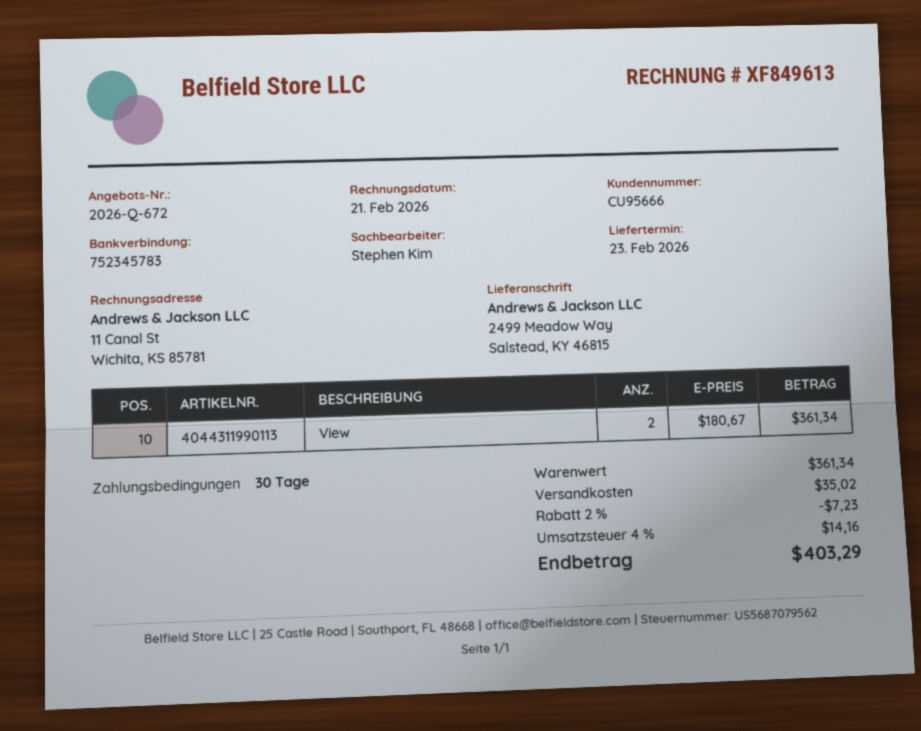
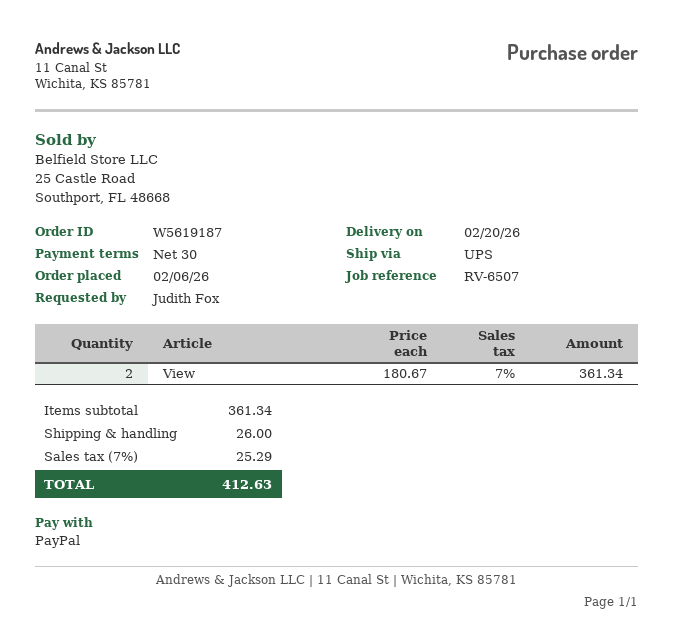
delivery date: 2026-02-23 -> 2026-02-20
discount: 2% = 7.23 -> none
shipping: 35.02 -> 26.00
tax: 4% = 14.16 -> 7% = 25.29
total: 403.29 -> 412.63

